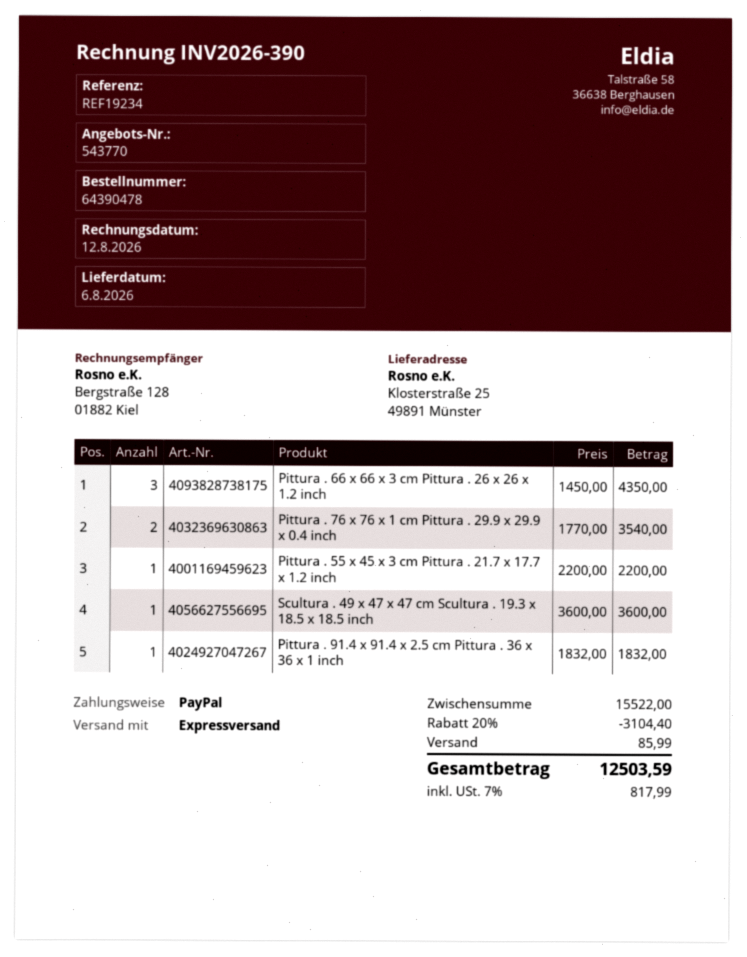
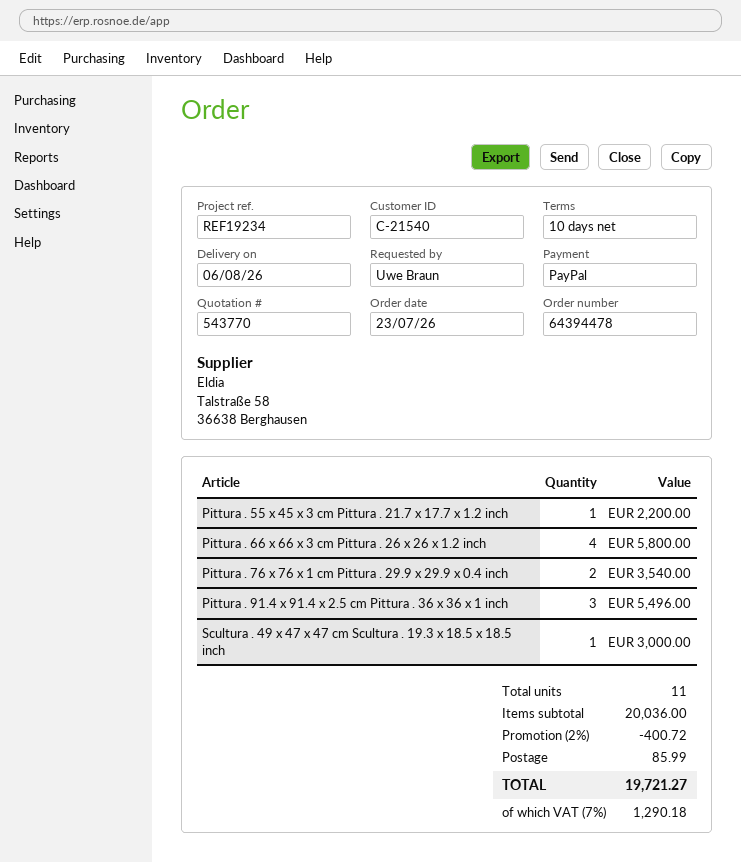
order number: 64390478 -> 64394478
Pittura . 66 x 66 x 3 cm Pittura . 26 x 26 x 1.2 inch: 3 for 4350.00 -> 4 for 5800.00
Scultura . 49 x 47 x 47 cm Scultura . 19.3 x 18.5 x 18.5 inch: 1 for 3600.00 -> 1 for 3000.00
Pittura . 91.4 x 91.4 x 2.5 cm Pittura . 36 x 36 x 1 inch: 1 for 1832.00 -> 3 for 5496.00
subtotal: 15522.00 -> 20036.00
discount: 20% = 3104.40 -> 2% = 400.72
tax: 7% = 817.99 -> 7% = 1290.18
total: 12503.59 -> 19721.27

